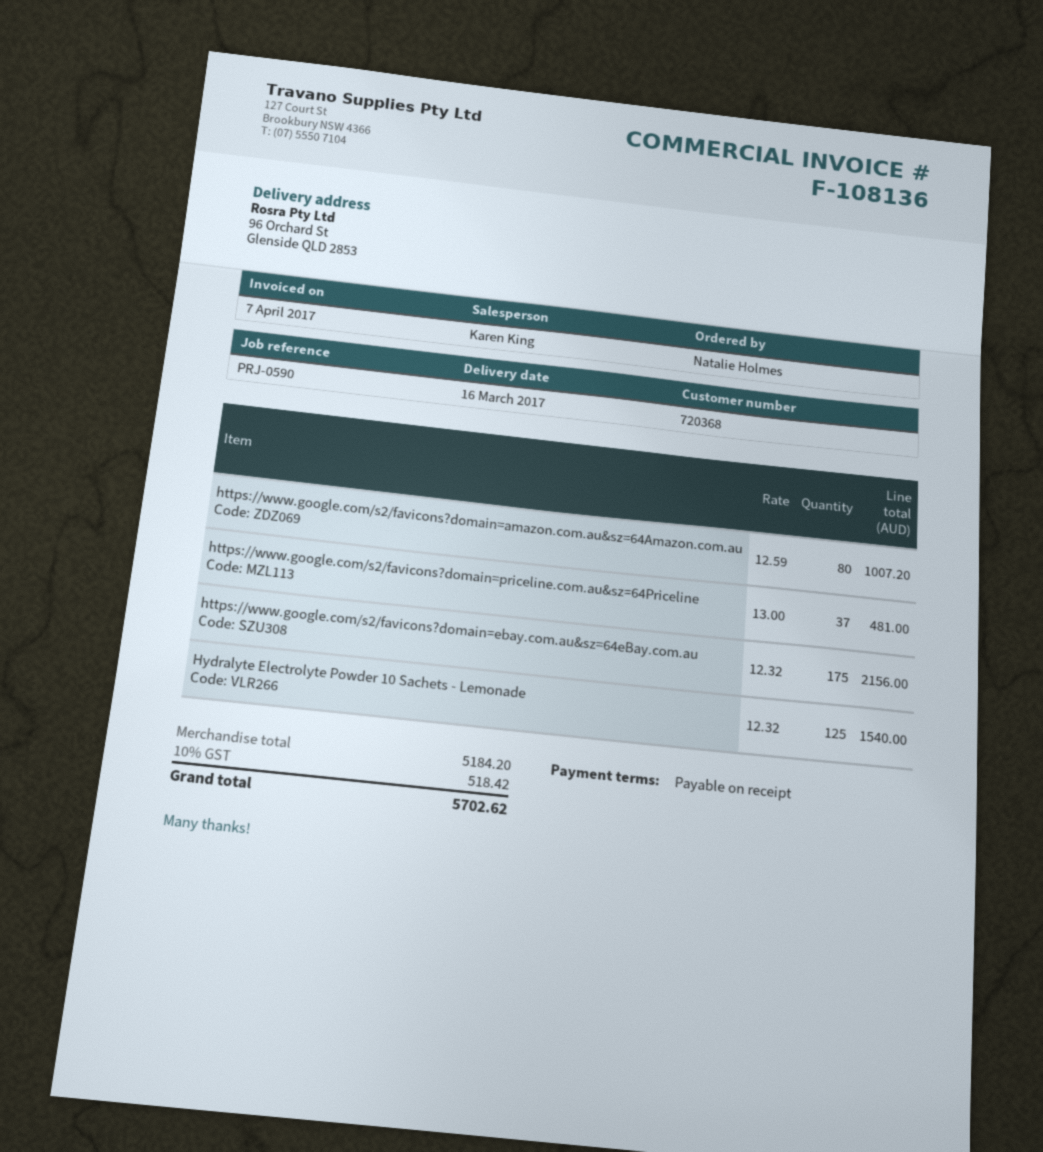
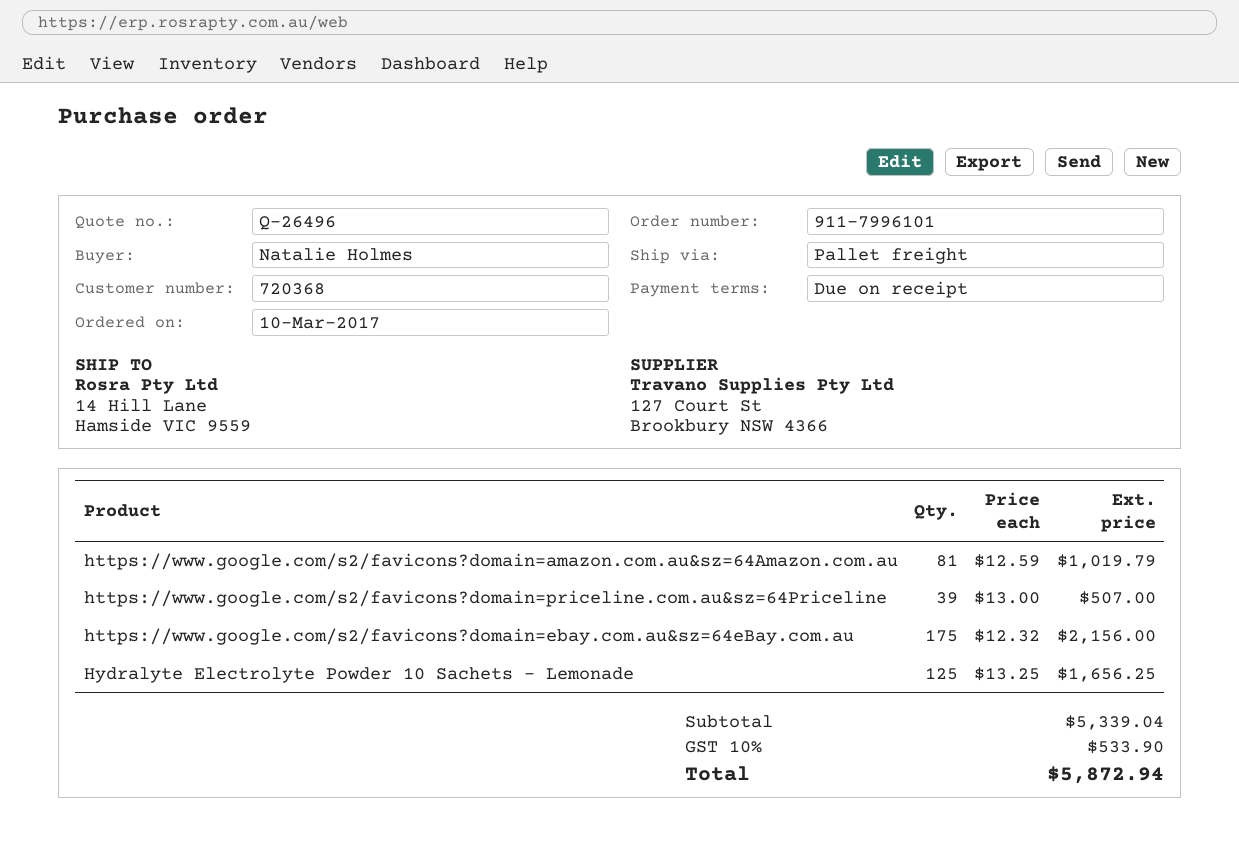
ship to: 96 Orchard St, Glenside QLD 2853 -> 14 Hill Lane, Hamside VIC 9559
https://www.google.com/s2/favicons?domain=amazon.com.au&sz=64Amazon.com.au: 80 x 12.59 = 1007.20 -> 81 x 12.59 = 1019.79
https://www.google.com/s2/favicons?domain=priceline.com.au&sz=64Priceline: 37 x 13.00 = 481.00 -> 39 x 13.00 = 507.00
Hydralyte Electrolyte Powder 10 Sachets - Lemonade: 125 x 12.32 = 1540.00 -> 125 x 13.25 = 1656.25
subtotal: 5184.20 -> 5339.04
tax: 10% = 518.42 -> 10% = 533.90
total: 5702.62 -> 5872.94

